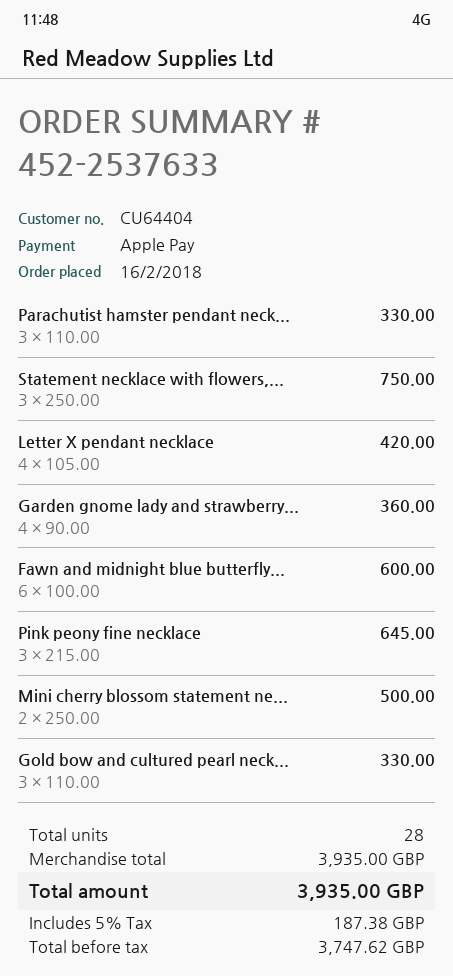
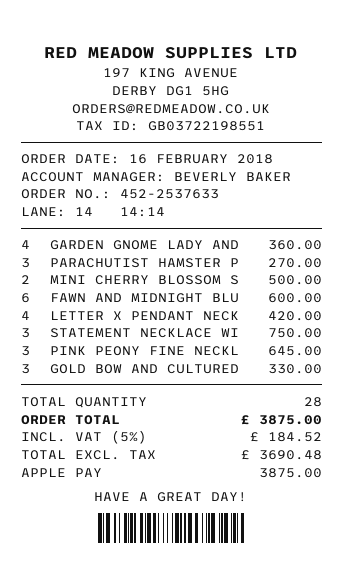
Parachutist hamster pendant neck...: 3 for 330.00 -> 3 for 270.00
net: 3747.62 -> 3690.48
tax: 5% = 187.38 -> 5% = 184.52
total: 3935.00 -> 3875.00

